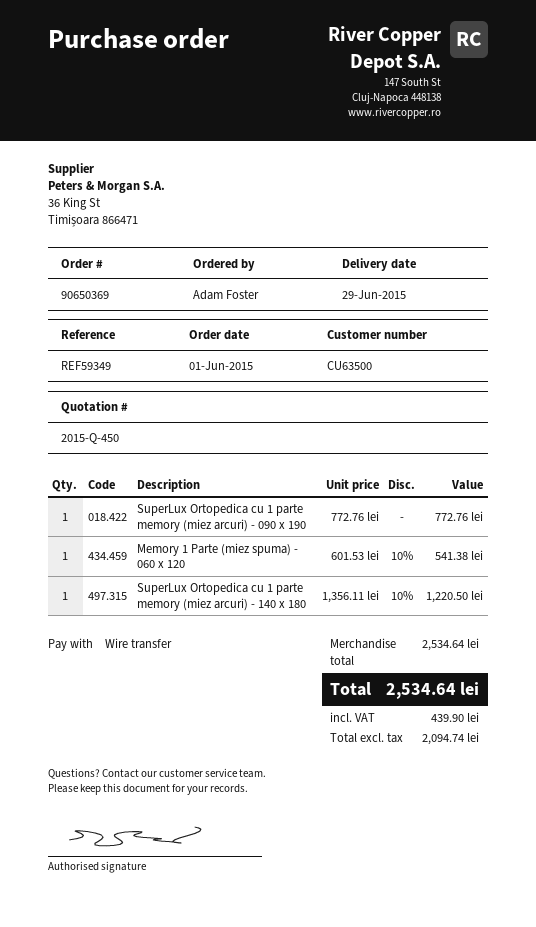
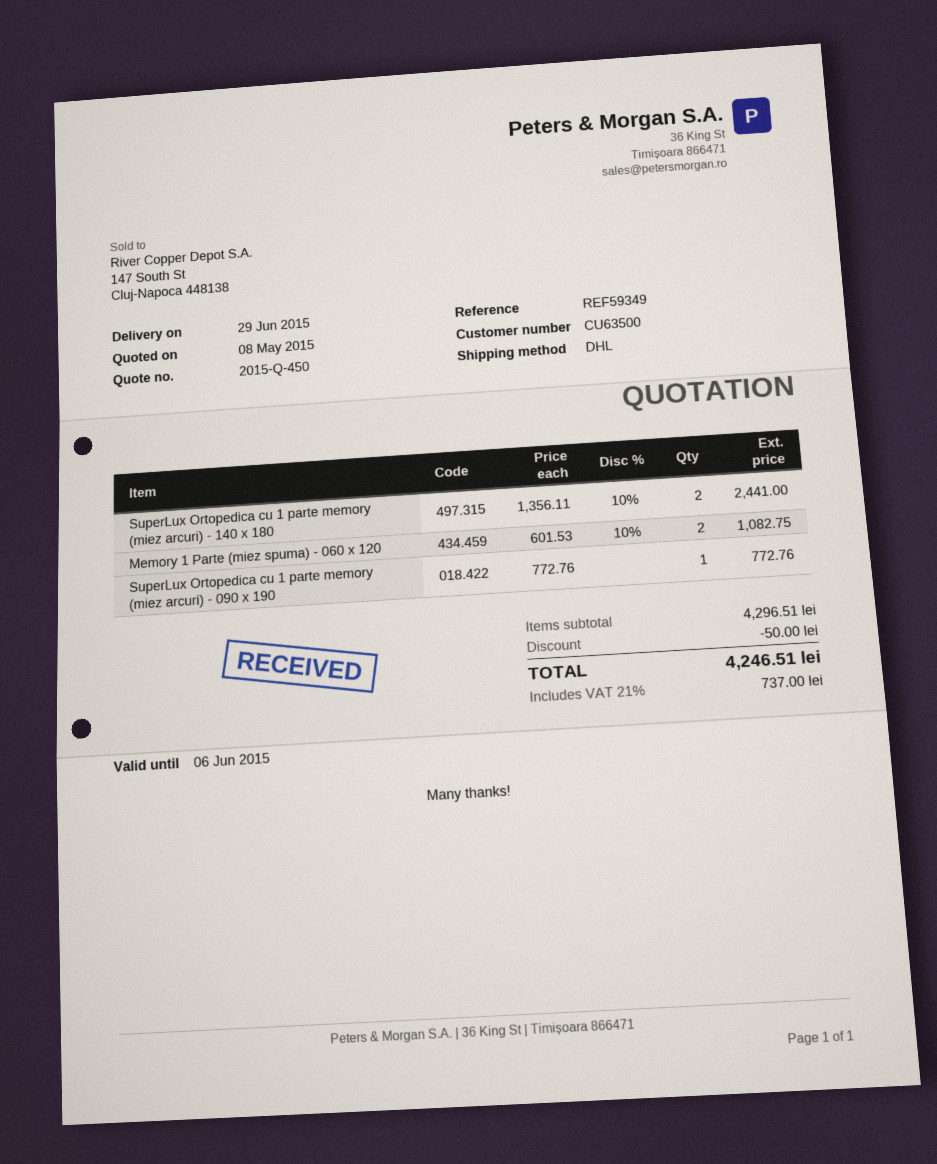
Memory 1 Parte (miez spuma) - 060 x 120: 1 x 601.53 - 10% = 541.38 -> 2 x 601.53 - 10% = 1082.75
SuperLux Ortopedica cu 1 parte memory (miez arcuri) - 140 x 180: 1 x 1356.11 - 10% = 1220.50 -> 2 x 1356.11 - 10% = 2441.00
subtotal: 2534.64 -> 4296.51
discount: none -> 50.00
tax: 439.90 -> 737.00
total: 2534.64 -> 4246.51

